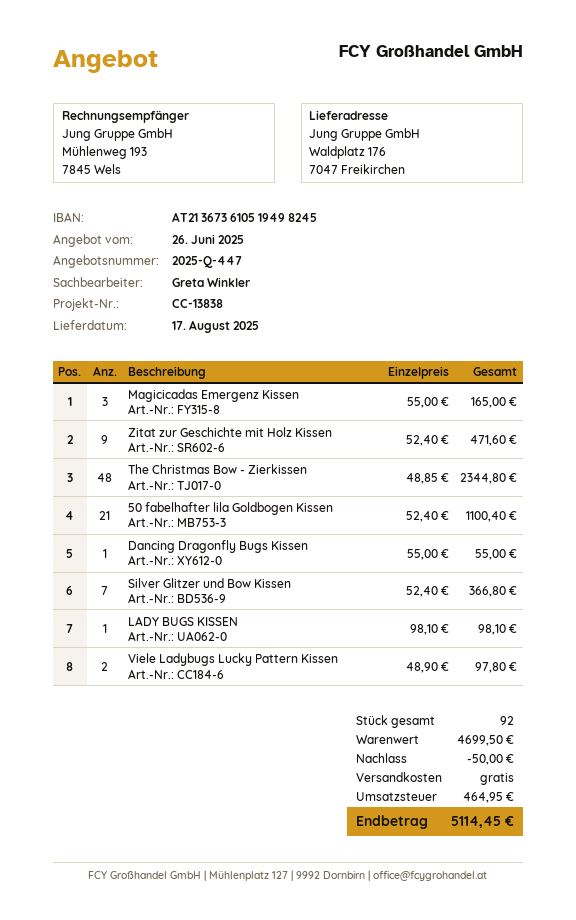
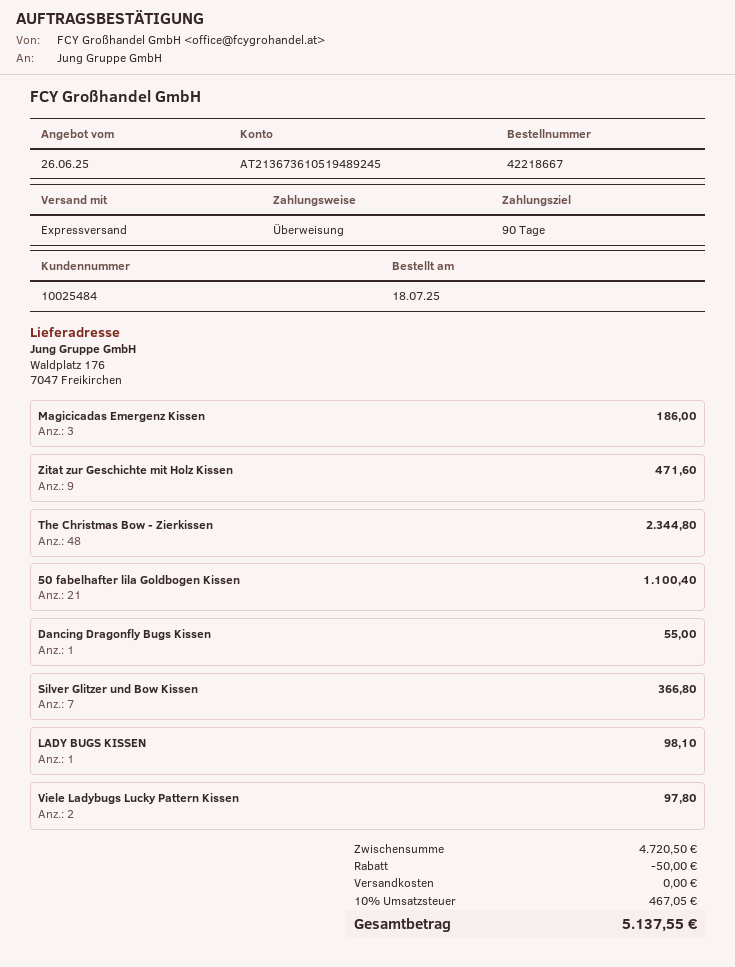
bank account: AT213673610519498245 -> AT213673610519489245
Magicicadas Emergenz Kissen: 3 for 165.00 -> 3 for 186.00
subtotal: 4699.50 -> 4720.50
tax: 464.95 -> 467.05
total: 5114.45 -> 5137.55

